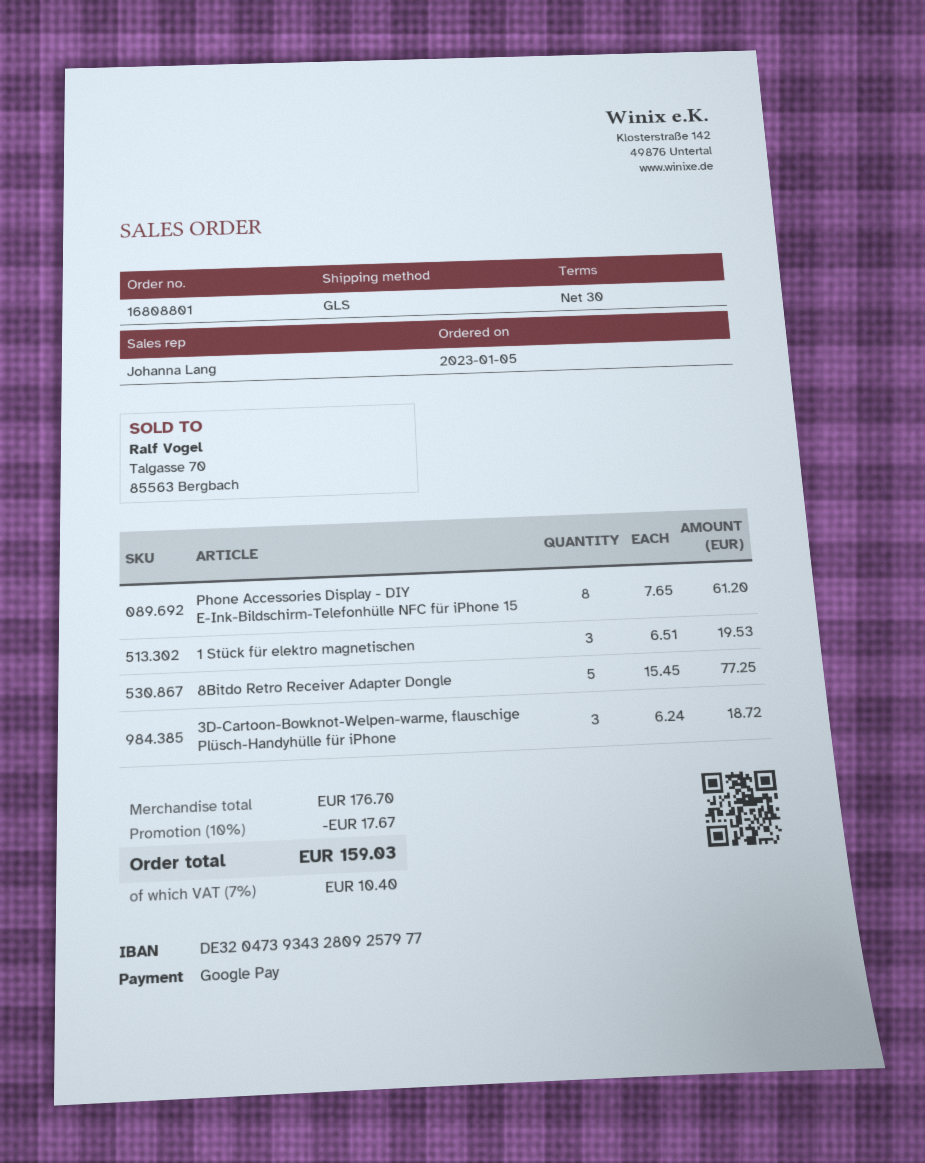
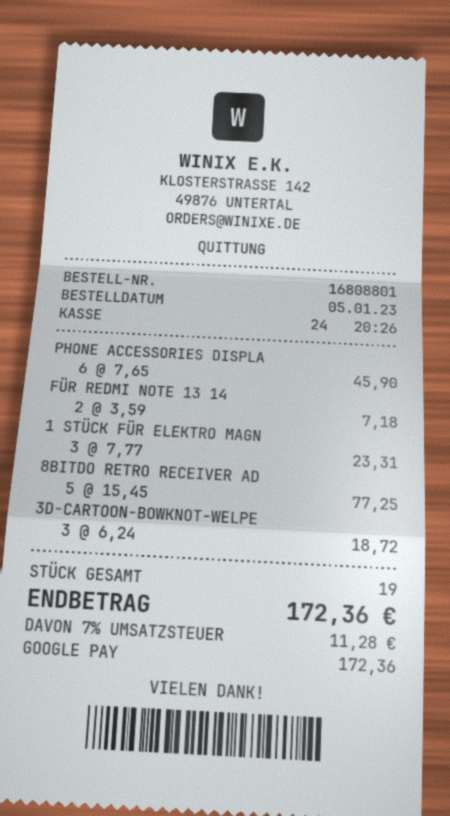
Phone Accessories Display - DIY E-Ink-Bildschirm-Telefonhülle NFC für iPhone 15: 8 x 7.65 = 61.20 -> 6 x 7.65 = 45.90
1 Stück für elektro magnetischen: 3 x 6.51 = 19.53 -> 3 x 7.77 = 23.31
FÜR REDMI NOTE 13 14: none -> 2 x 3.59 = 7.18
discount: 10% = 17.67 -> none
tax: 7% = 10.40 -> 7% = 11.28
total: 159.03 -> 172.36

